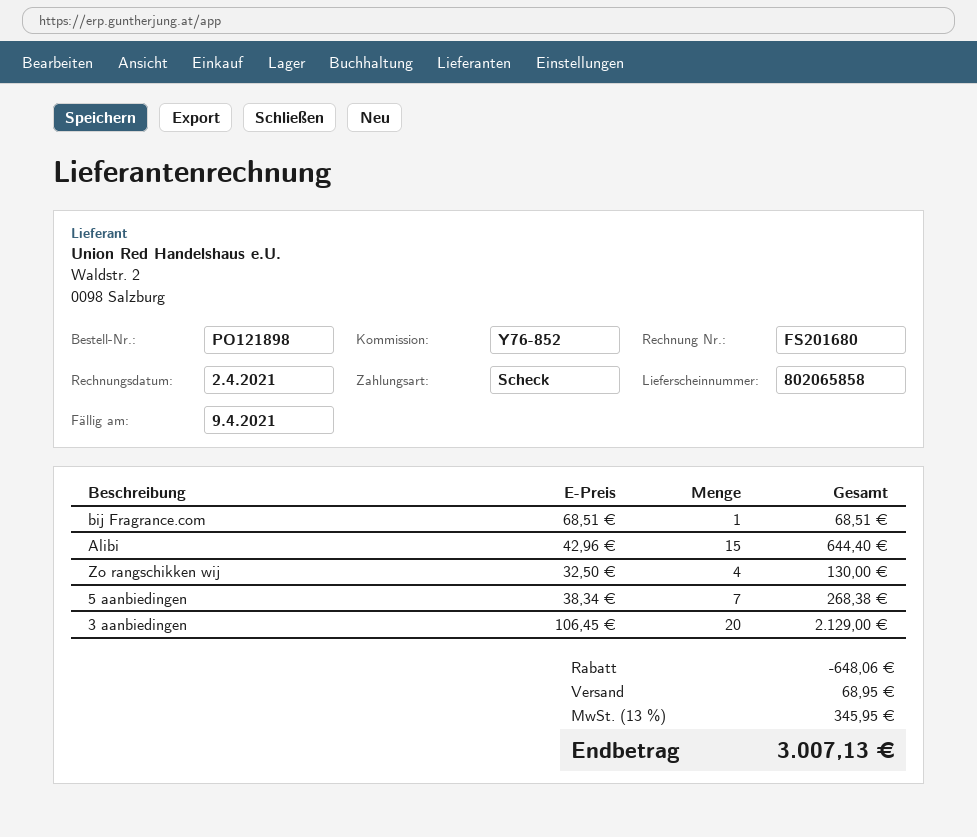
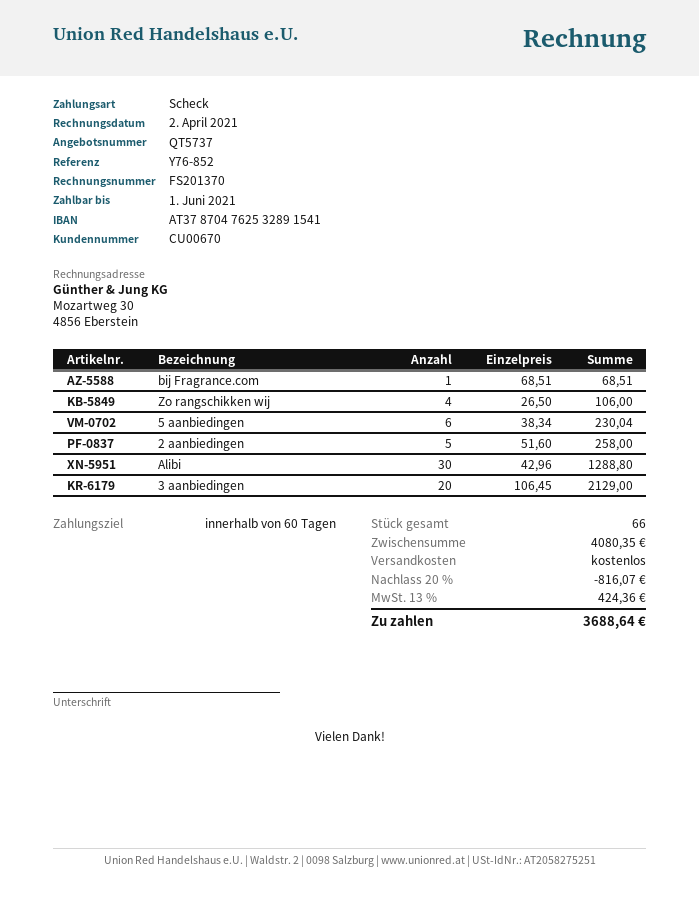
invoice number: FS201680 -> FS201370
due date: 2021-04-09 -> 2021-06-01
Alibi: 15 x 42.96 = 644.40 -> 30 x 42.96 = 1288.80
Zo rangschikken wij: 4 x 32.50 = 130.00 -> 4 x 26.50 = 106.00
5 aanbiedingen: 7 x 38.34 = 268.38 -> 6 x 38.34 = 230.04
2 aanbiedingen: none -> 5 x 51.60 = 258.00
discount: 648.06 -> 816.07
shipping: 68.95 -> 0.00
tax: 13% = 345.95 -> 13% = 424.36
total: 3007.13 -> 3688.64

